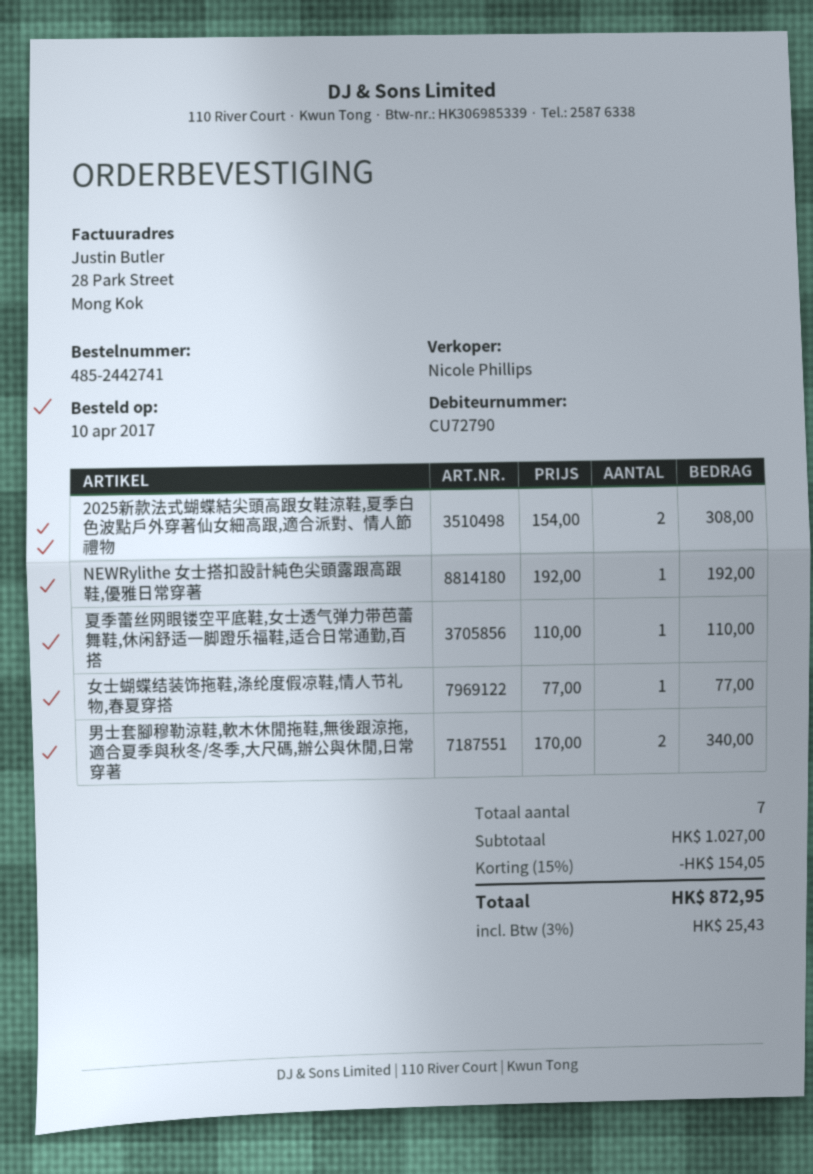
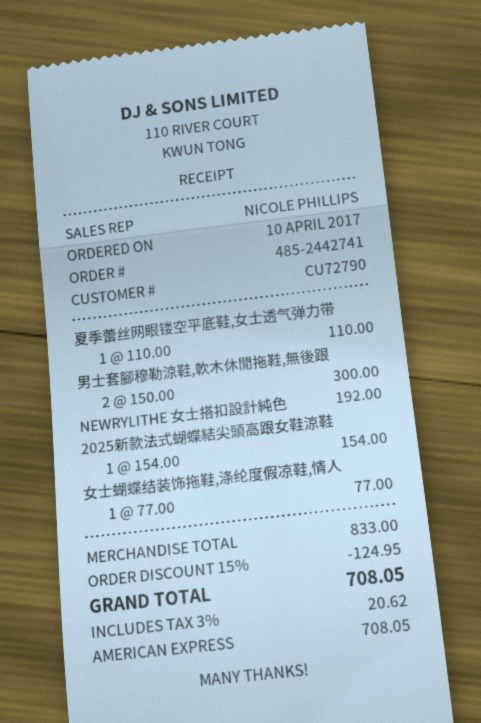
2025新款法式蝴蝶結尖頭高跟女鞋涼鞋,夏季白色波點戶外穿著仙女細高跟,適合派對、情人節禮物: 2 x 154.00 = 308.00 -> 1 x 154.00 = 154.00
男士套腳穆勒涼鞋,軟木休閒拖鞋,無後跟涼拖,適合夏季與秋冬/冬季,大尺碼,辦公與休閒,日常穿著: 2 x 170.00 = 340.00 -> 2 x 150.00 = 300.00
subtotal: 1027.00 -> 833.00
discount: 15% = 154.05 -> 15% = 124.95
tax: 3% = 25.43 -> 3% = 20.62
total: 872.95 -> 708.05

